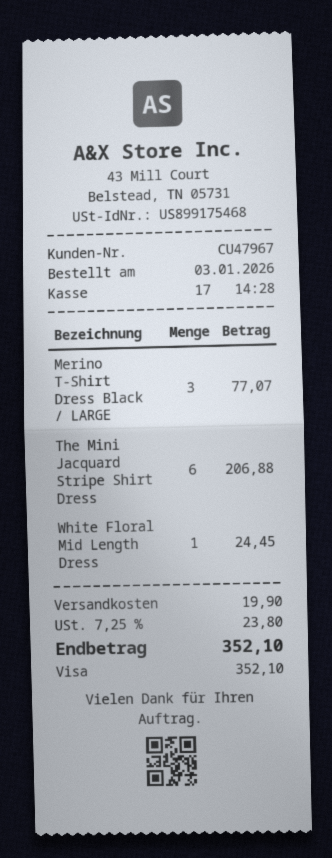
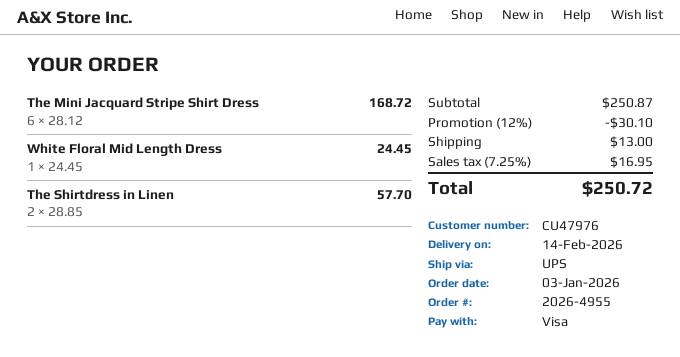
customer number: CU47967 -> CU47976
Merino T-Shirt Dress Black / LARGE: 3 for 77.07 -> none
The Mini Jacquard Stripe Shirt Dress: 6 for 206.88 -> 6 for 168.72
The Shirtdress in Linen: none -> 2 for 57.70
discount: none -> 12% = 30.10
shipping: 19.90 -> 13.00
tax: 7.25% = 23.80 -> 7.25% = 16.95
total: 352.10 -> 250.72

